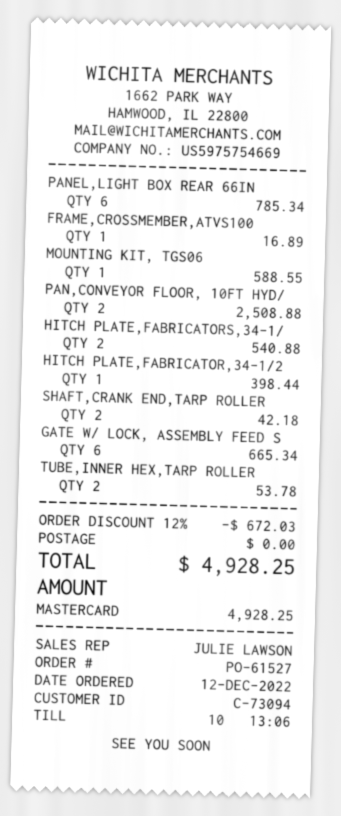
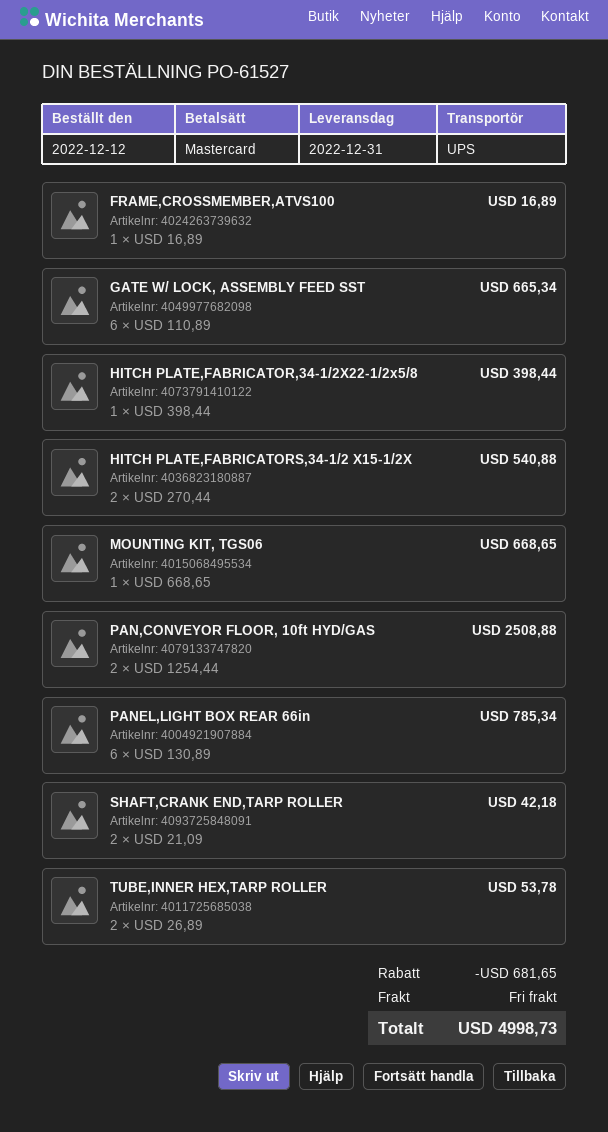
MOUNTING KIT, TGS06: 1 for 588.55 -> 1 for 668.65
discount: 672.03 -> 681.65
total: 4928.25 -> 4998.73

